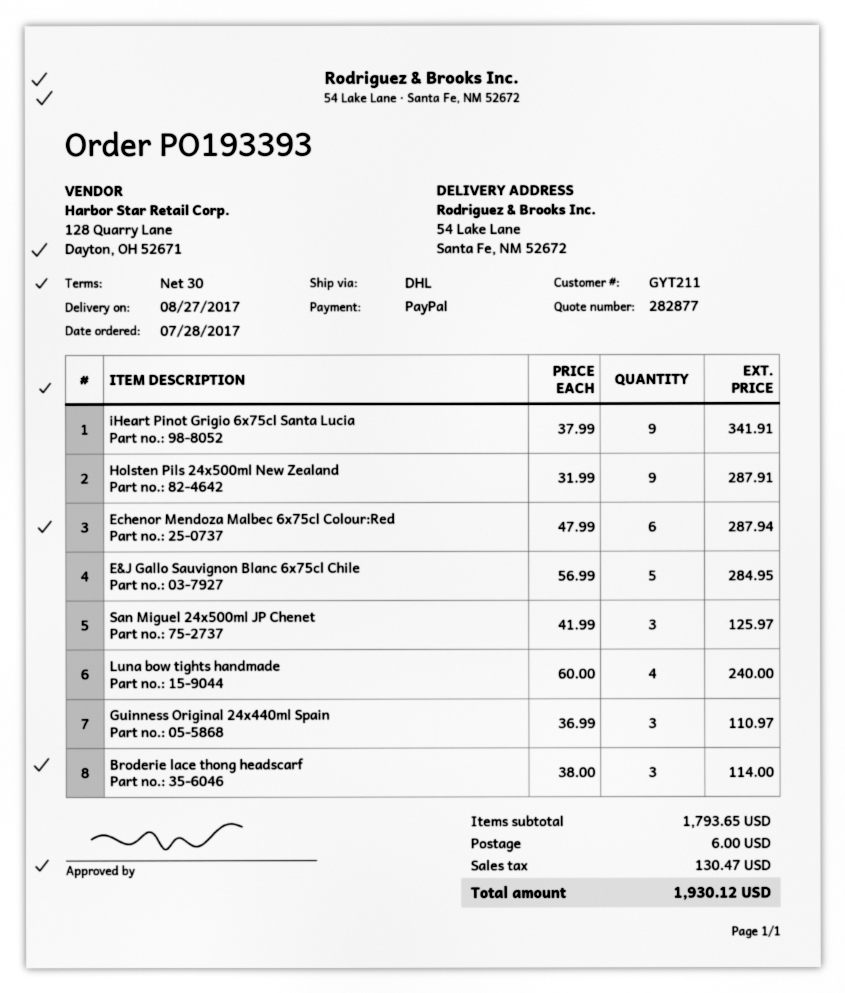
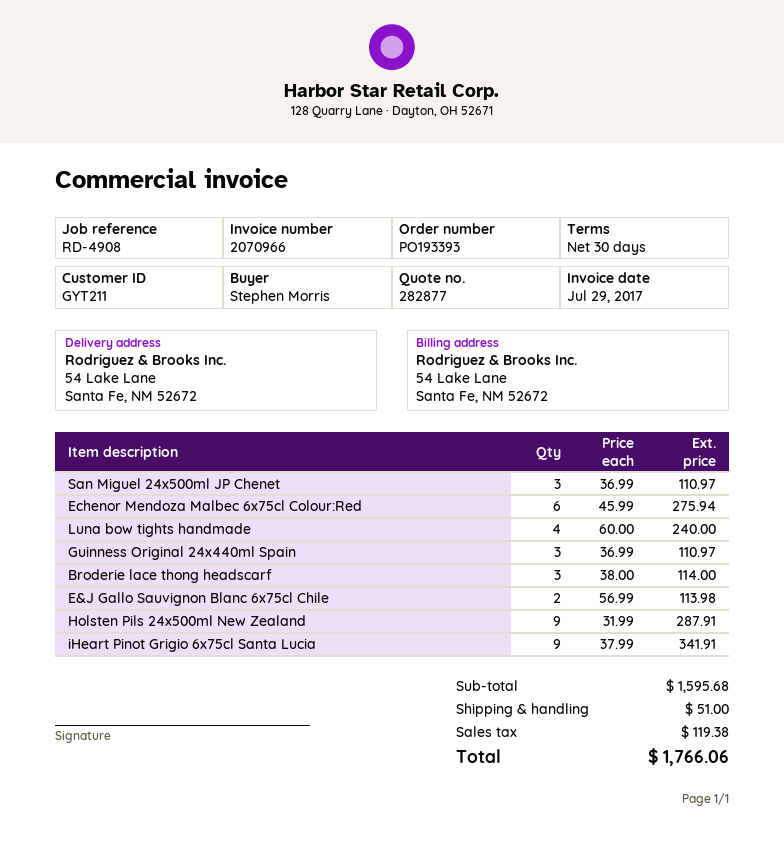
Echenor Mendoza Malbec 6x75cl Colour:Red: 6 x 47.99 = 287.94 -> 6 x 45.99 = 275.94
E&J Gallo Sauvignon Blanc 6x75cl Chile: 5 x 56.99 = 284.95 -> 2 x 56.99 = 113.98
San Miguel 24x500ml JP Chenet: 3 x 41.99 = 125.97 -> 3 x 36.99 = 110.97
subtotal: 1793.65 -> 1595.68
shipping: 6.00 -> 51.00
tax: 130.47 -> 119.38
total: 1930.12 -> 1766.06

